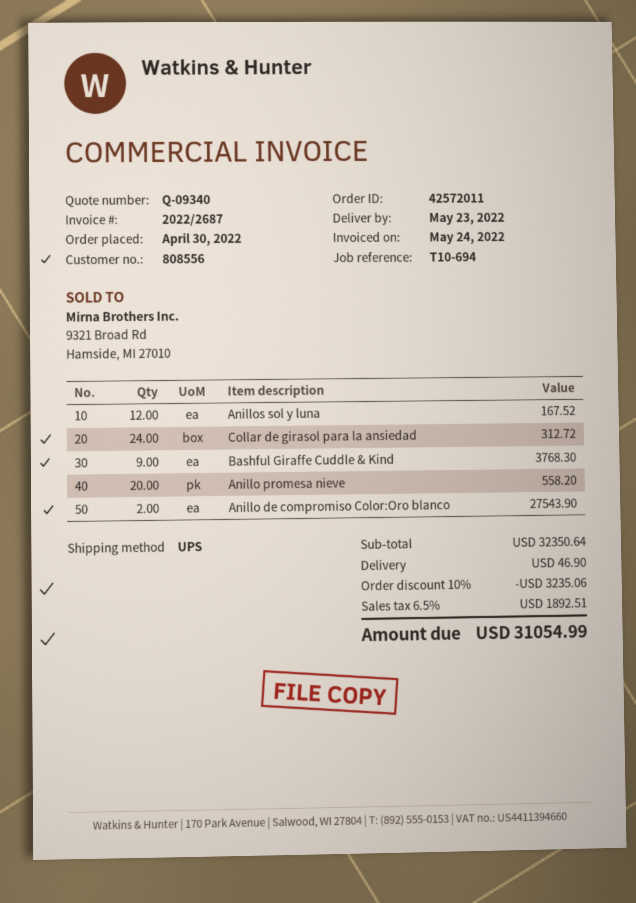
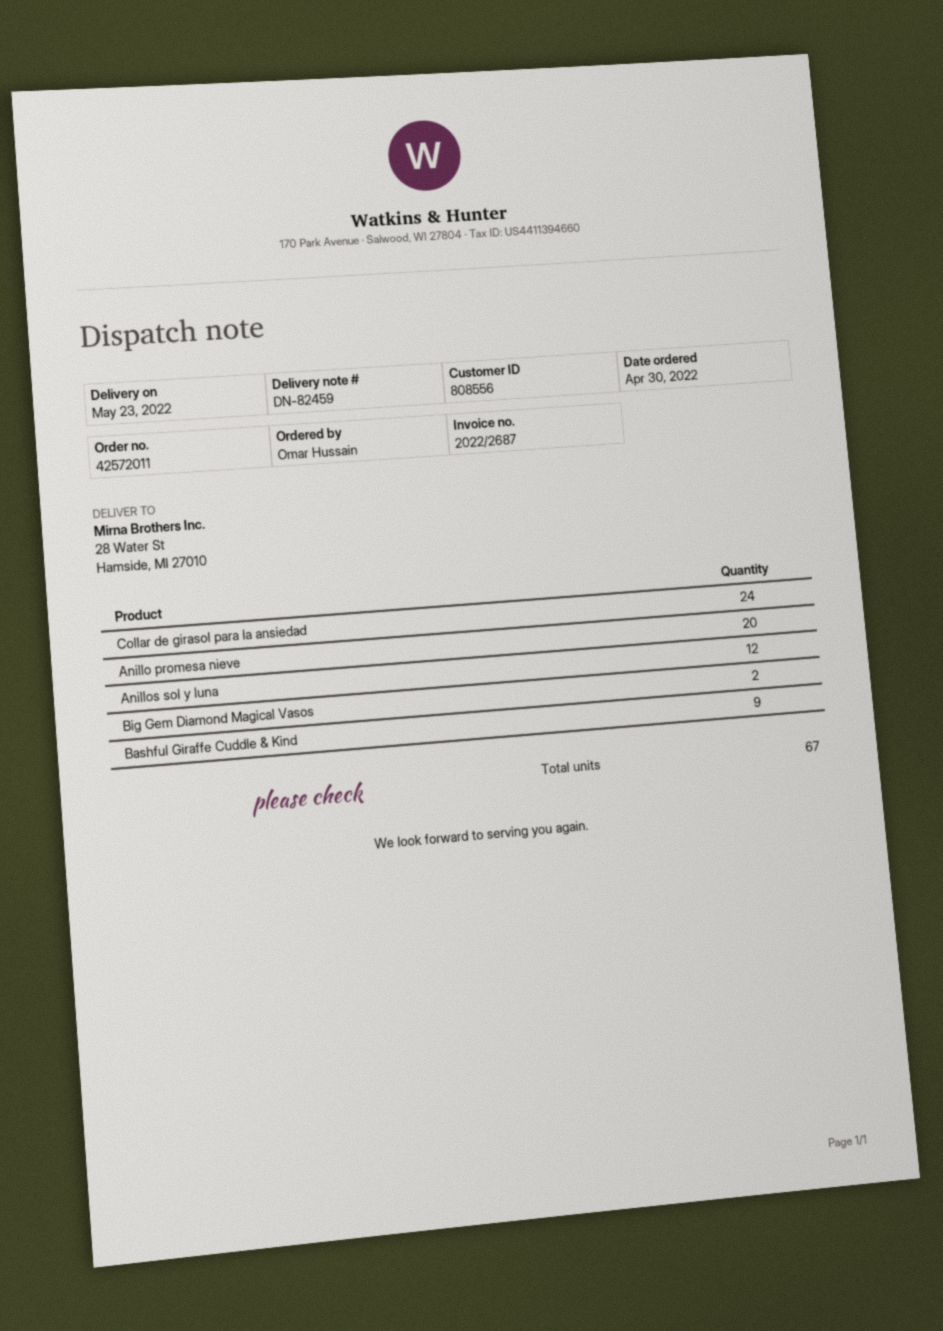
Anillo de compromiso Color:Oro blanco: 2 -> none
Big Gem Diamond Magical Vasos: none -> 2

